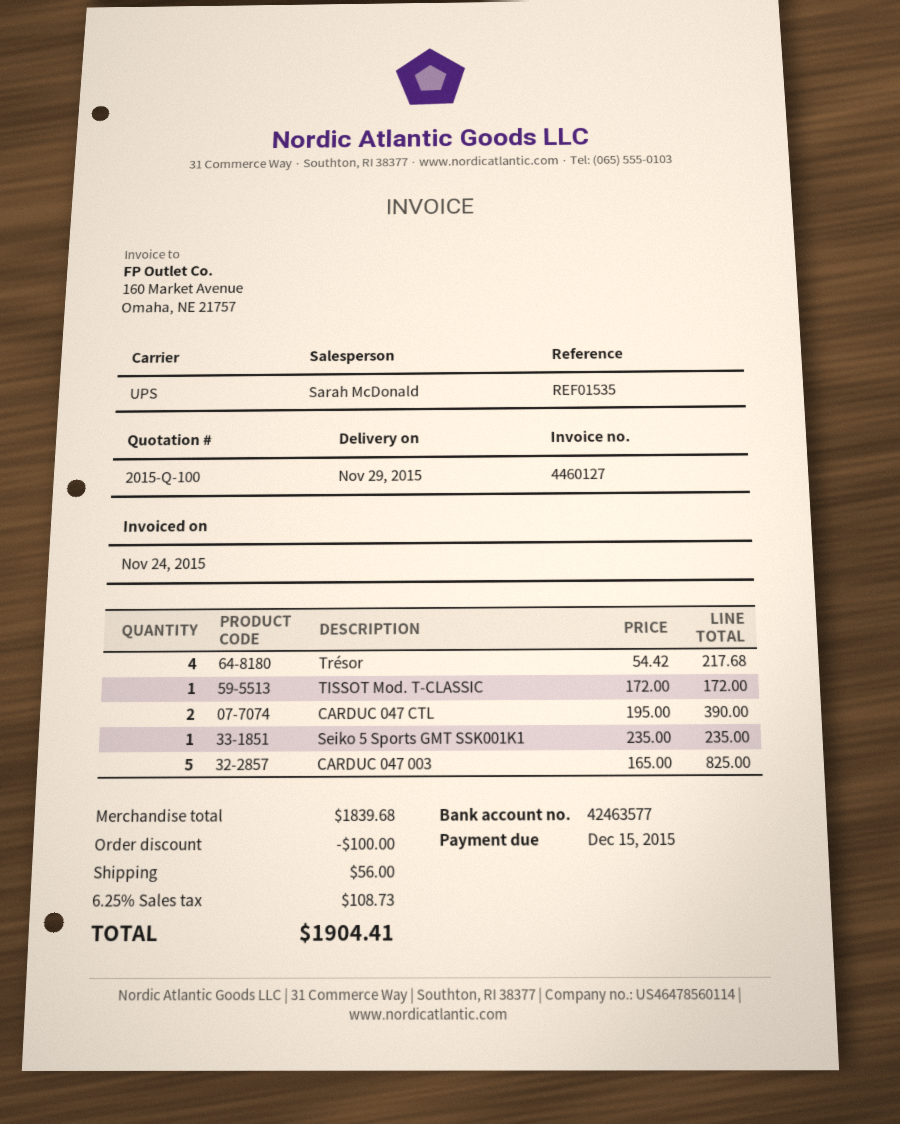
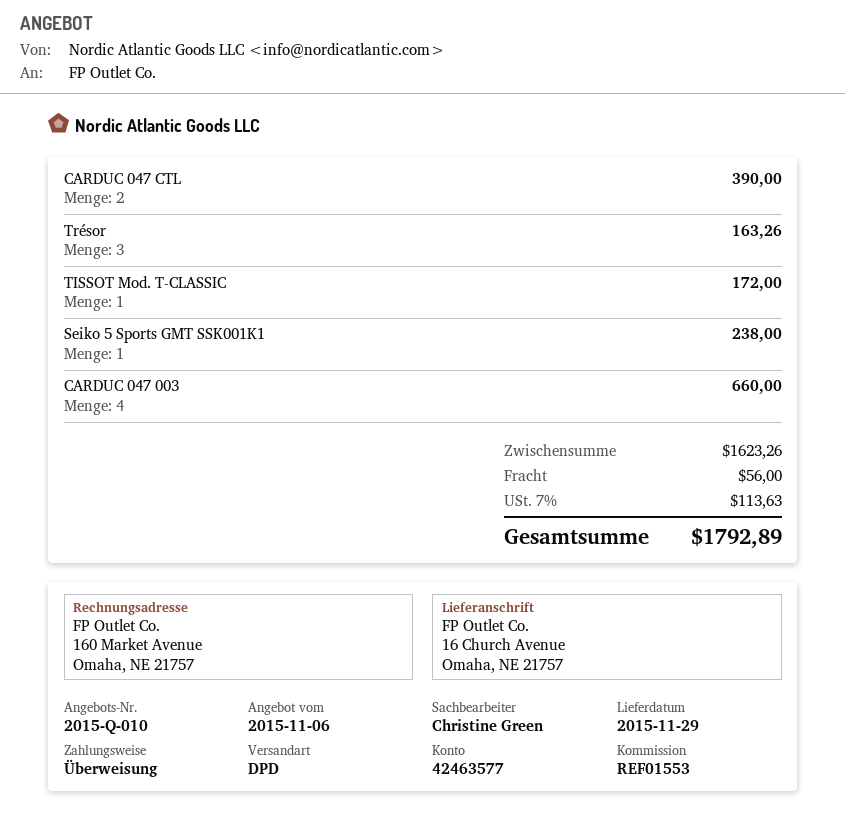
quote number: 2015-Q-100 -> 2015-Q-010
reference: REF01535 -> REF01553
sales rep: Sarah McDonald -> Christine Green
shipping method: UPS -> DPD
Trésor: 4 for 217.68 -> 3 for 163.26
Seiko 5 Sports GMT SSK001K1: 1 for 235.00 -> 1 for 238.00
CARDUC 047 003: 5 for 825.00 -> 4 for 660.00
subtotal: 1839.68 -> 1623.26
discount: 100.00 -> none
tax: 6.25% = 108.73 -> 7% = 113.63
total: 1904.41 -> 1792.89

